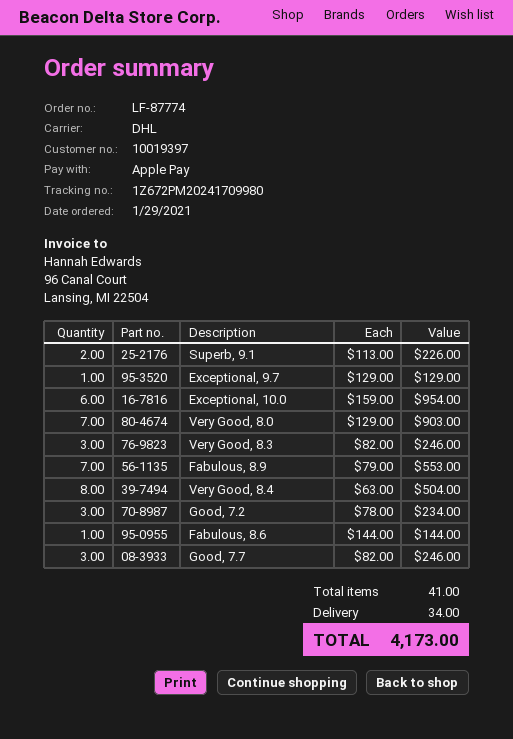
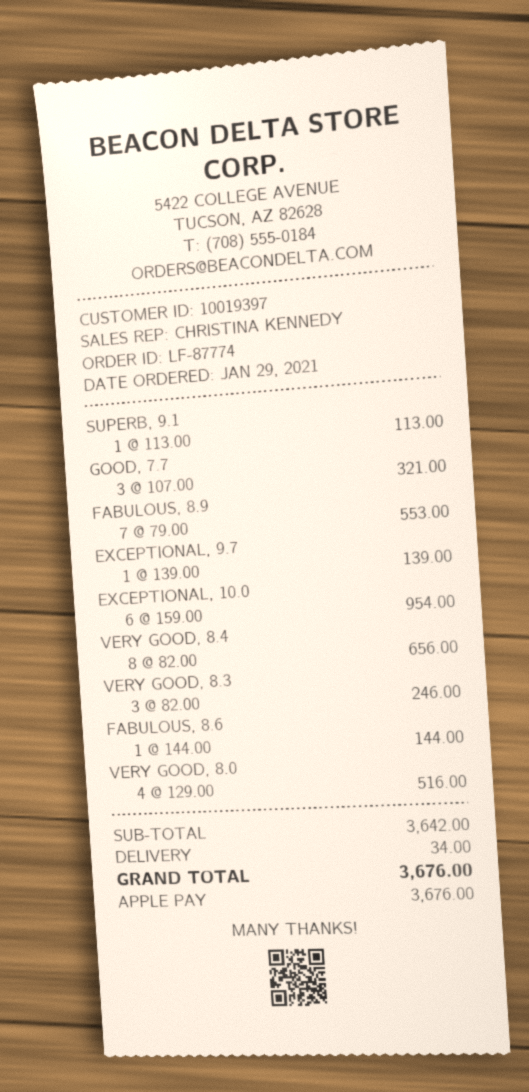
Superb, 9.1: 2 x 113.00 = 226.00 -> 1 x 113.00 = 113.00
Exceptional, 9.7: 1 x 129.00 = 129.00 -> 1 x 139.00 = 139.00
Very Good, 8.0: 7 x 129.00 = 903.00 -> 4 x 129.00 = 516.00
Very Good, 8.4: 8 x 63.00 = 504.00 -> 8 x 82.00 = 656.00
Good, 7.2: 3 x 78.00 = 234.00 -> none
Good, 7.7: 3 x 82.00 = 246.00 -> 3 x 107.00 = 321.00
total: 4173.00 -> 3676.00

